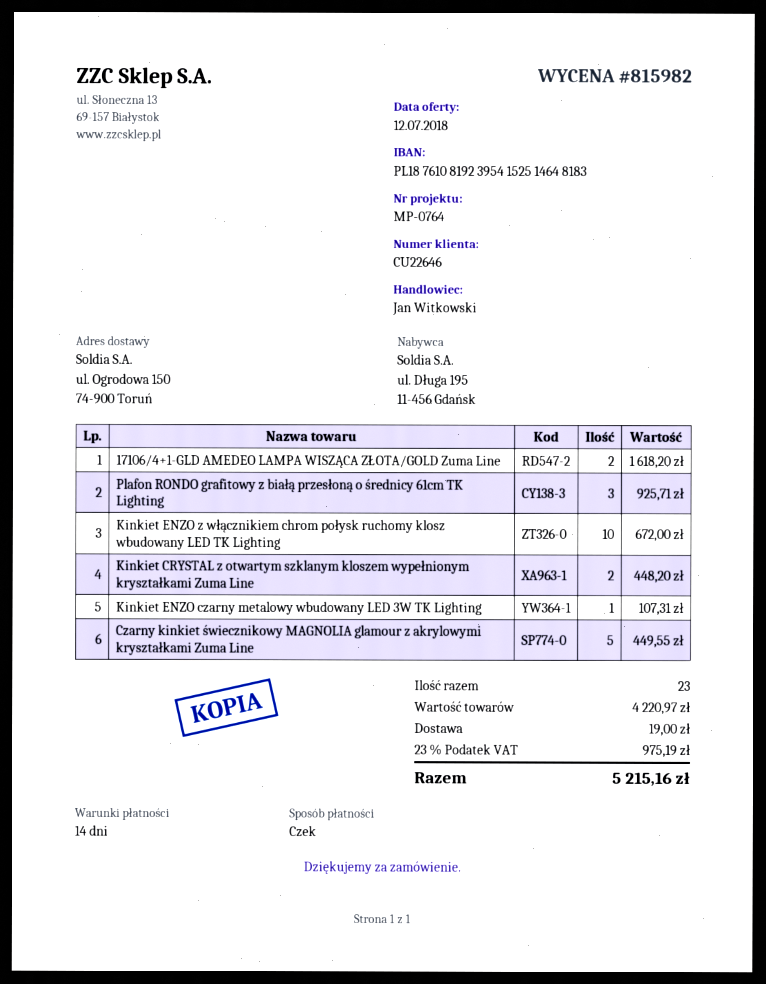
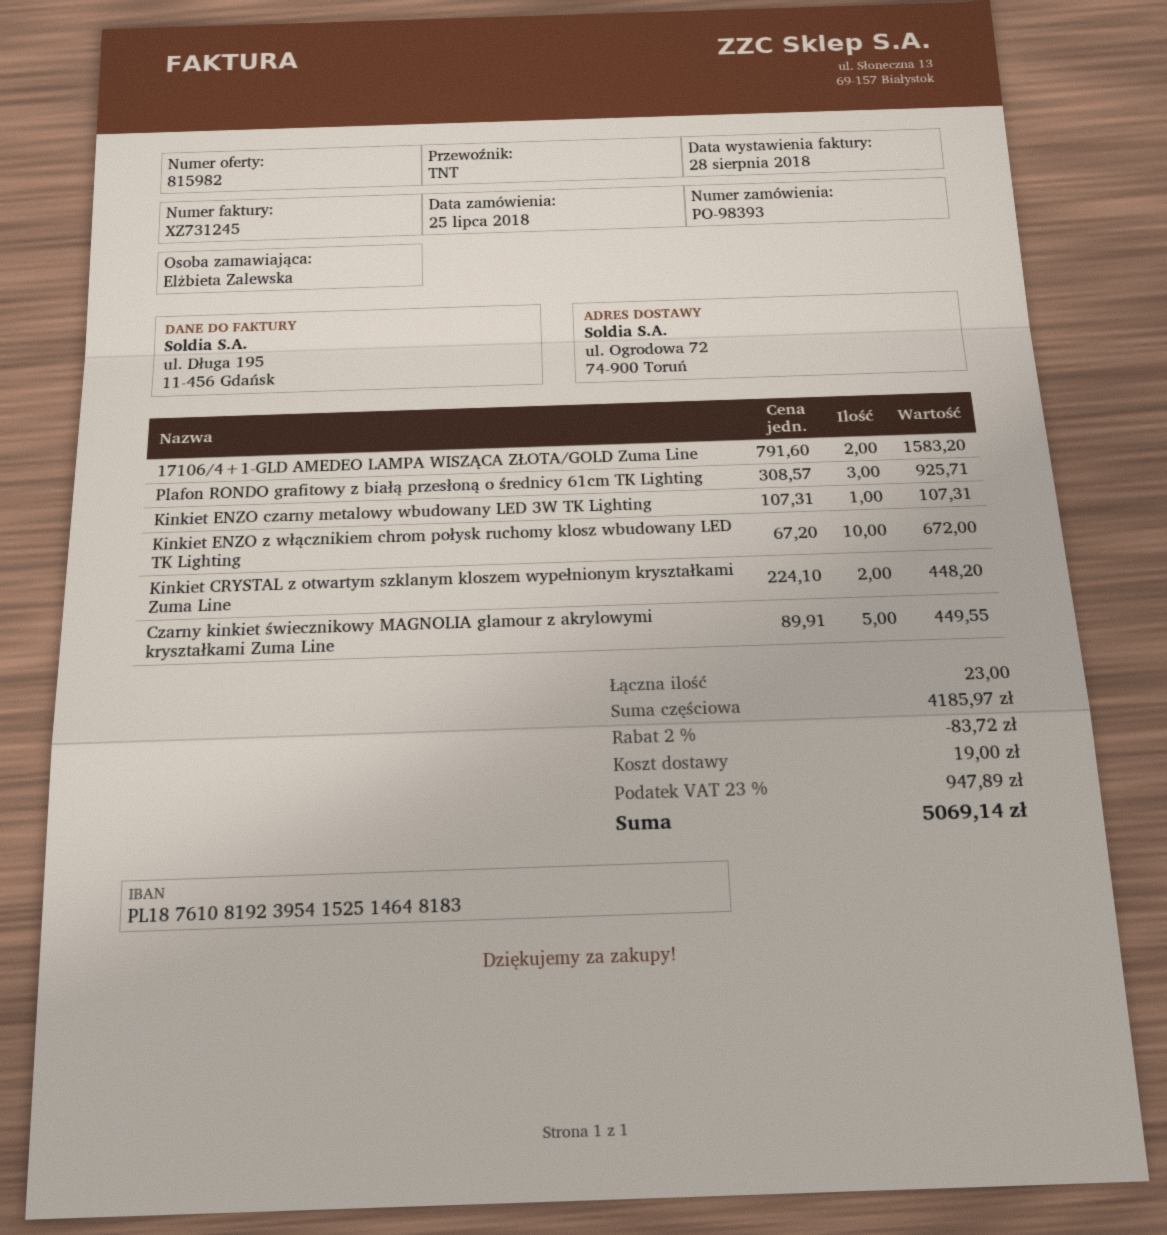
ship to: ul. Ogrodowa 150, 74-900 Toruń -> ul. Ogrodowa 72, 74-900 Toruń
17106/4+1-GLD AMEDEO LAMPA WISZĄCA ZŁOTA/GOLD Zuma Line: 2 for 1618.20 -> 2 for 1583.20
subtotal: 4220.97 -> 4185.97
discount: none -> 2% = 83.72
tax: 23% = 975.19 -> 23% = 947.89
total: 5215.16 -> 5069.14

